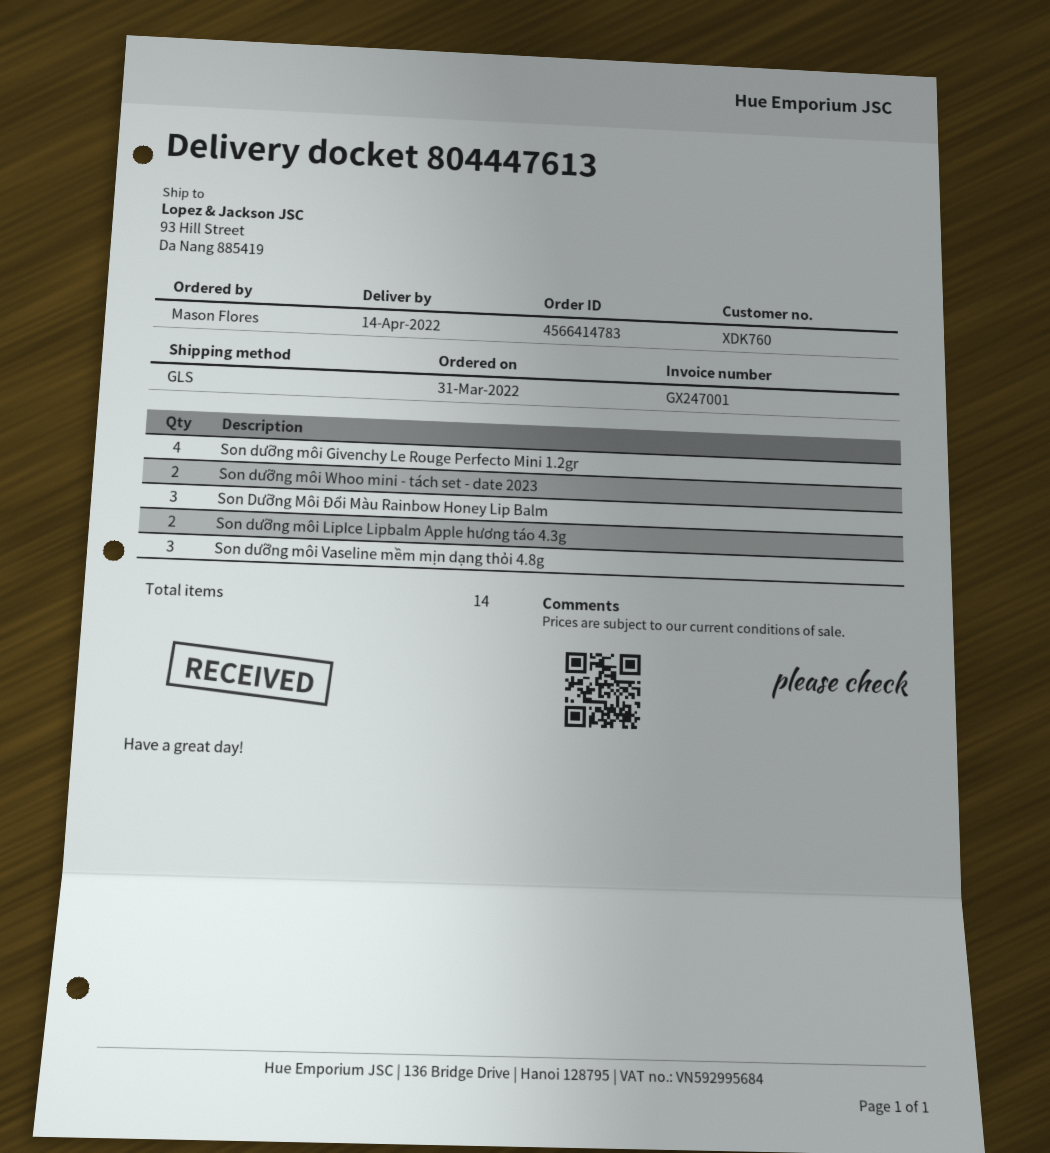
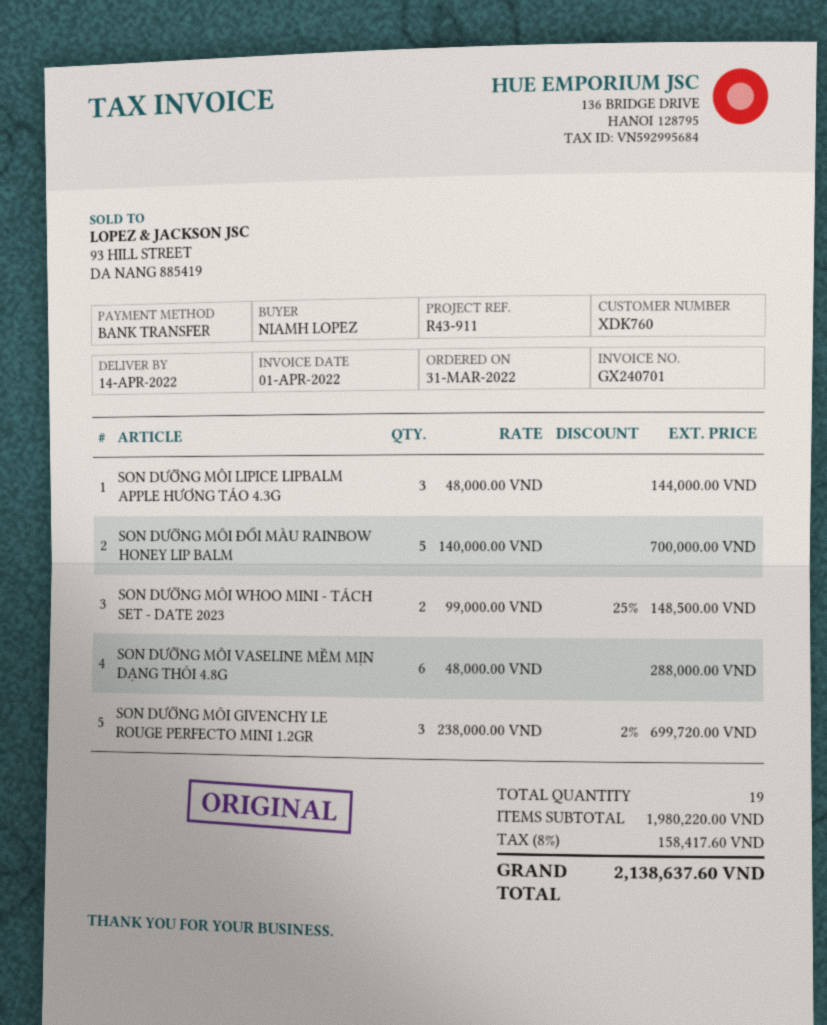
invoice number: GX247001 -> GX240701
ordered by: Mason Flores -> NIAMH LOPEZ
Son dưỡng môi Givenchy Le Rouge Perfecto Mini 1.2gr: 4 -> 3
Son Dưỡng Môi Đổi Màu Rainbow Honey Lip Balm: 3 -> 5
Son dưỡng môi LipIce Lipbalm Apple hương táo 4.3g: 2 -> 3
Son dưỡng môi Vaseline mềm mịn dạng thỏi 4.8g: 3 -> 6
total quantity: 14 -> 19

